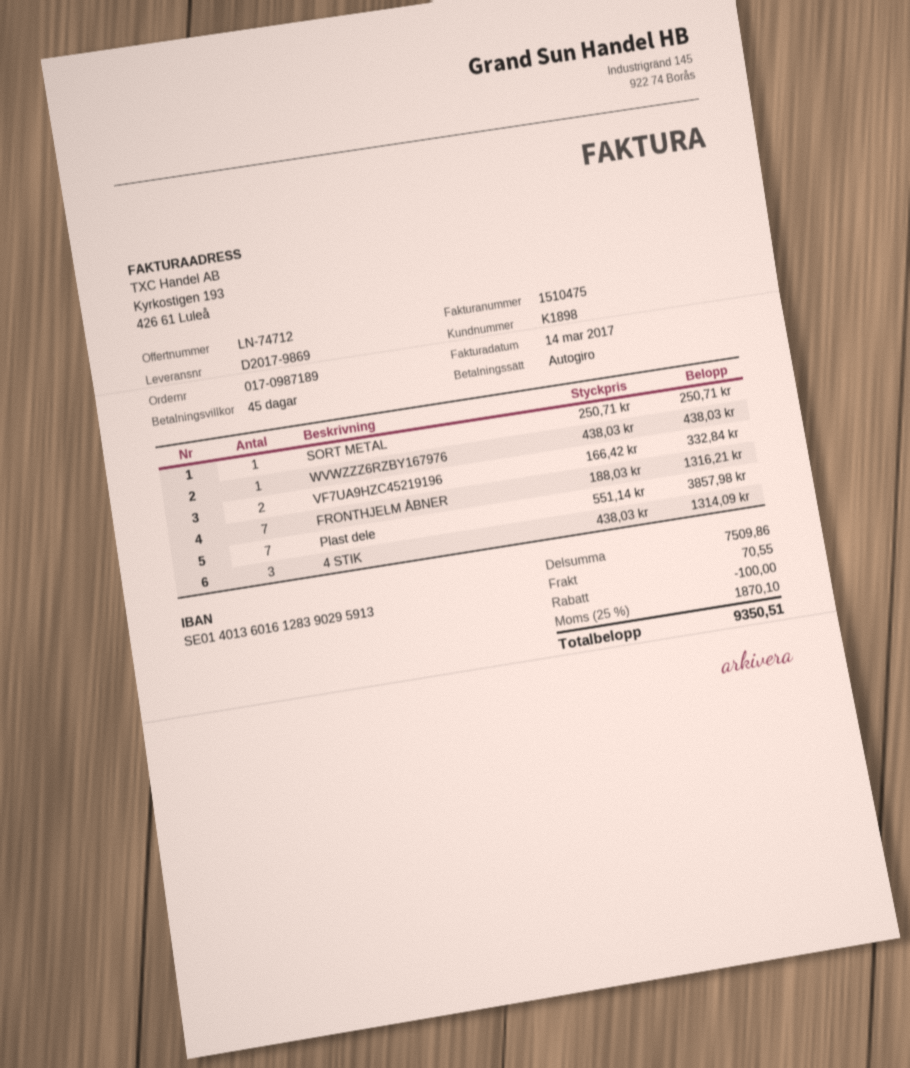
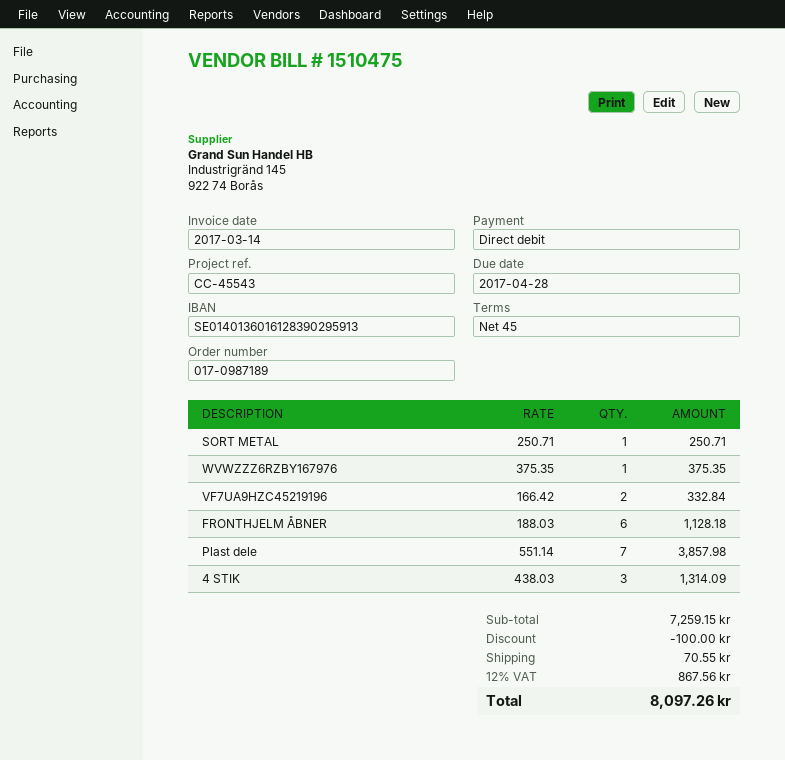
WVWZZZ6RZBY167976: 1 x 438.03 = 438.03 -> 1 x 375.35 = 375.35
FRONTHJELM ÅBNER: 7 x 188.03 = 1316.21 -> 6 x 188.03 = 1128.18
subtotal: 7509.86 -> 7259.15
tax: 25% = 1870.10 -> 12% = 867.56
total: 9350.51 -> 8097.26

